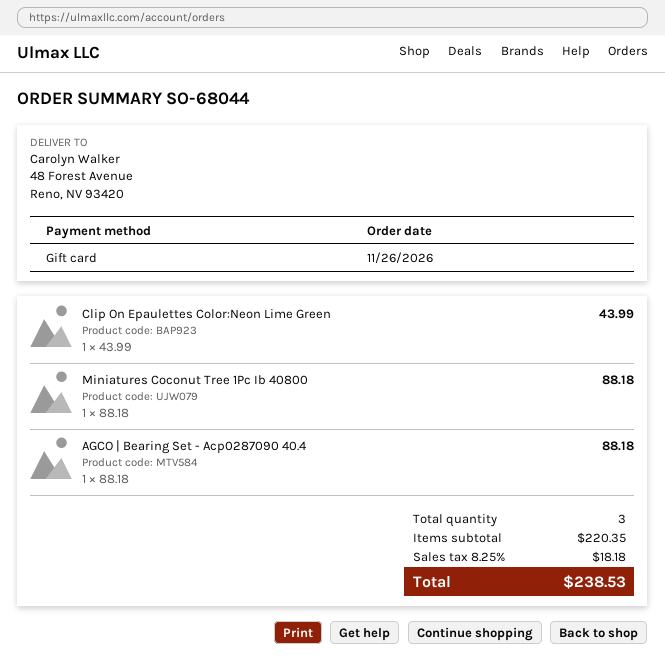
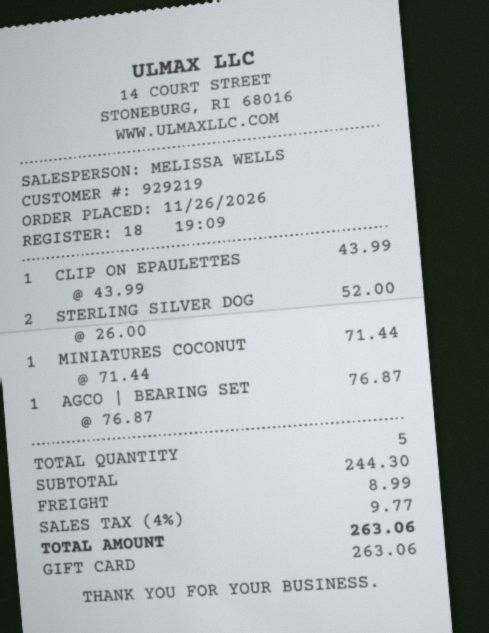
Miniatures Coconut Tree 1Pc Ib 40800: 1 x 88.18 = 88.18 -> 1 x 71.44 = 71.44
AGCO | Bearing Set - Acp0287090 40.4: 1 x 88.18 = 88.18 -> 1 x 76.87 = 76.87
STERLING SILVER DOG: none -> 2 x 26.00 = 52.00
total quantity: 3 -> 5
subtotal: 220.35 -> 244.30
shipping: none -> 8.99
tax: 8.25% = 18.18 -> 4% = 9.77
total: 238.53 -> 263.06

